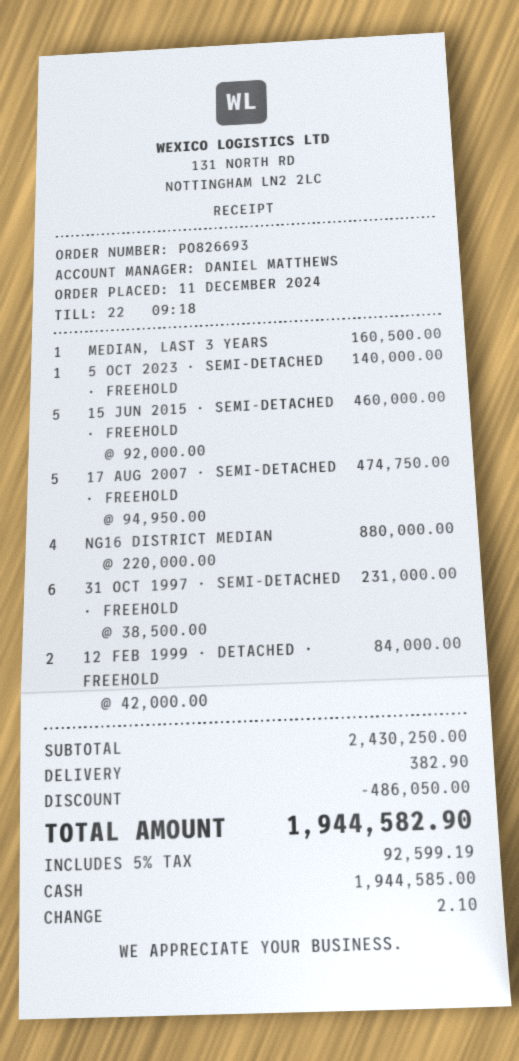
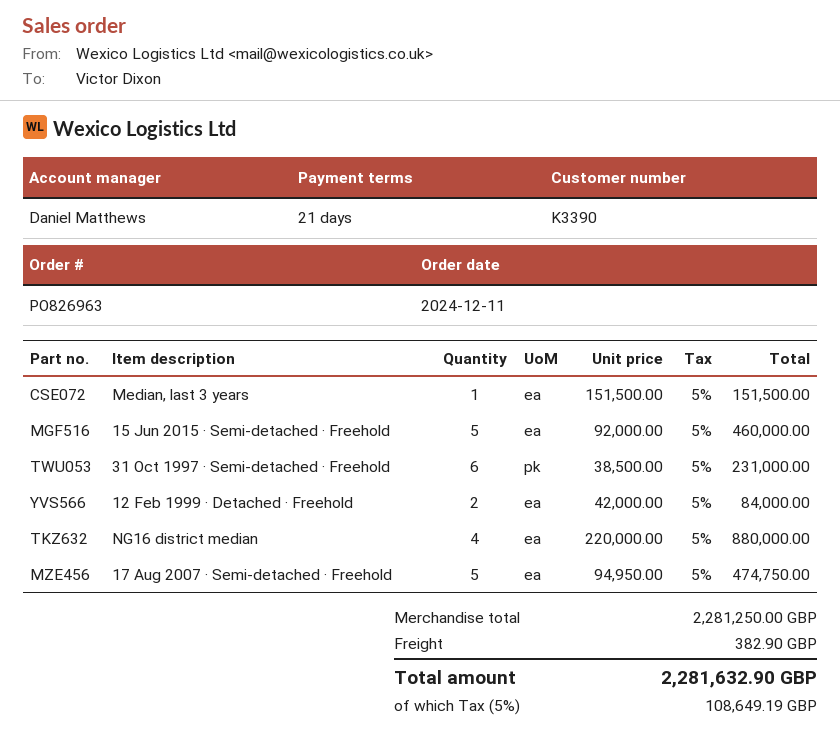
order number: PO826693 -> PO826963
MEDIAN, LAST 3 YEARS: 1 x 160500.00 = 160500.00 -> 1 x 151500.00 = 151500.00
5 OCT 2023 · SEMI-DETACHED · FREEHOLD: 1 x 140000.00 = 140000.00 -> none
subtotal: 2430250.00 -> 2281250.00
discount: 486050.00 -> none
tax: 5% = 92599.19 -> 5% = 108649.19
total: 1944582.90 -> 2281632.90

